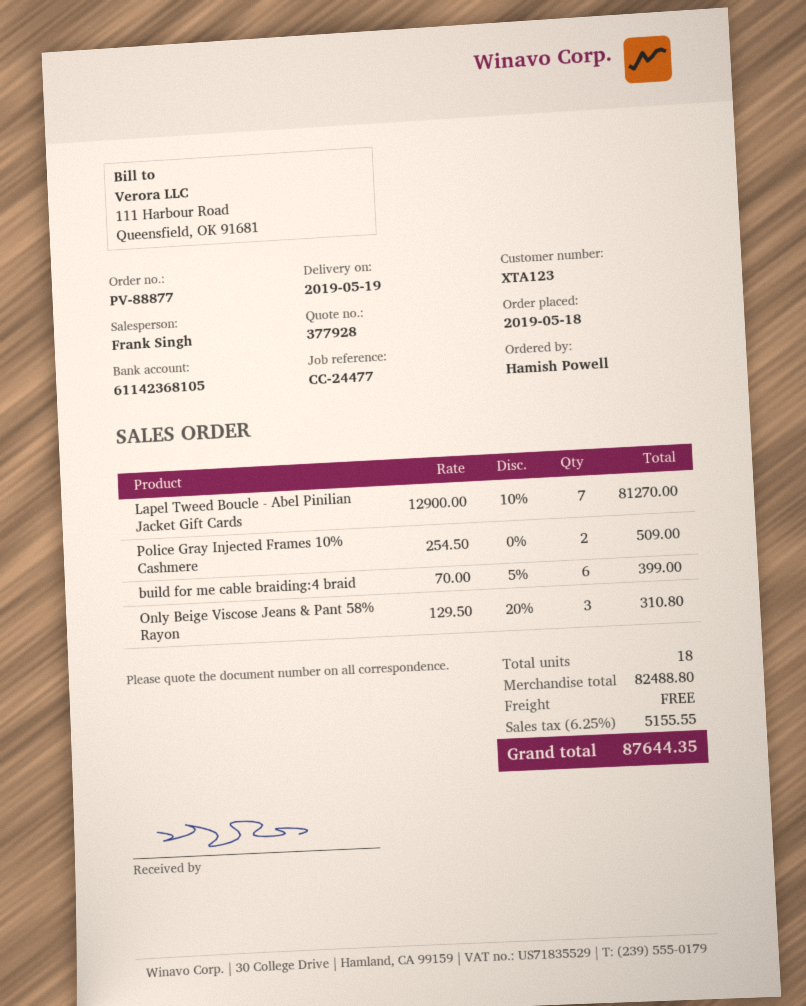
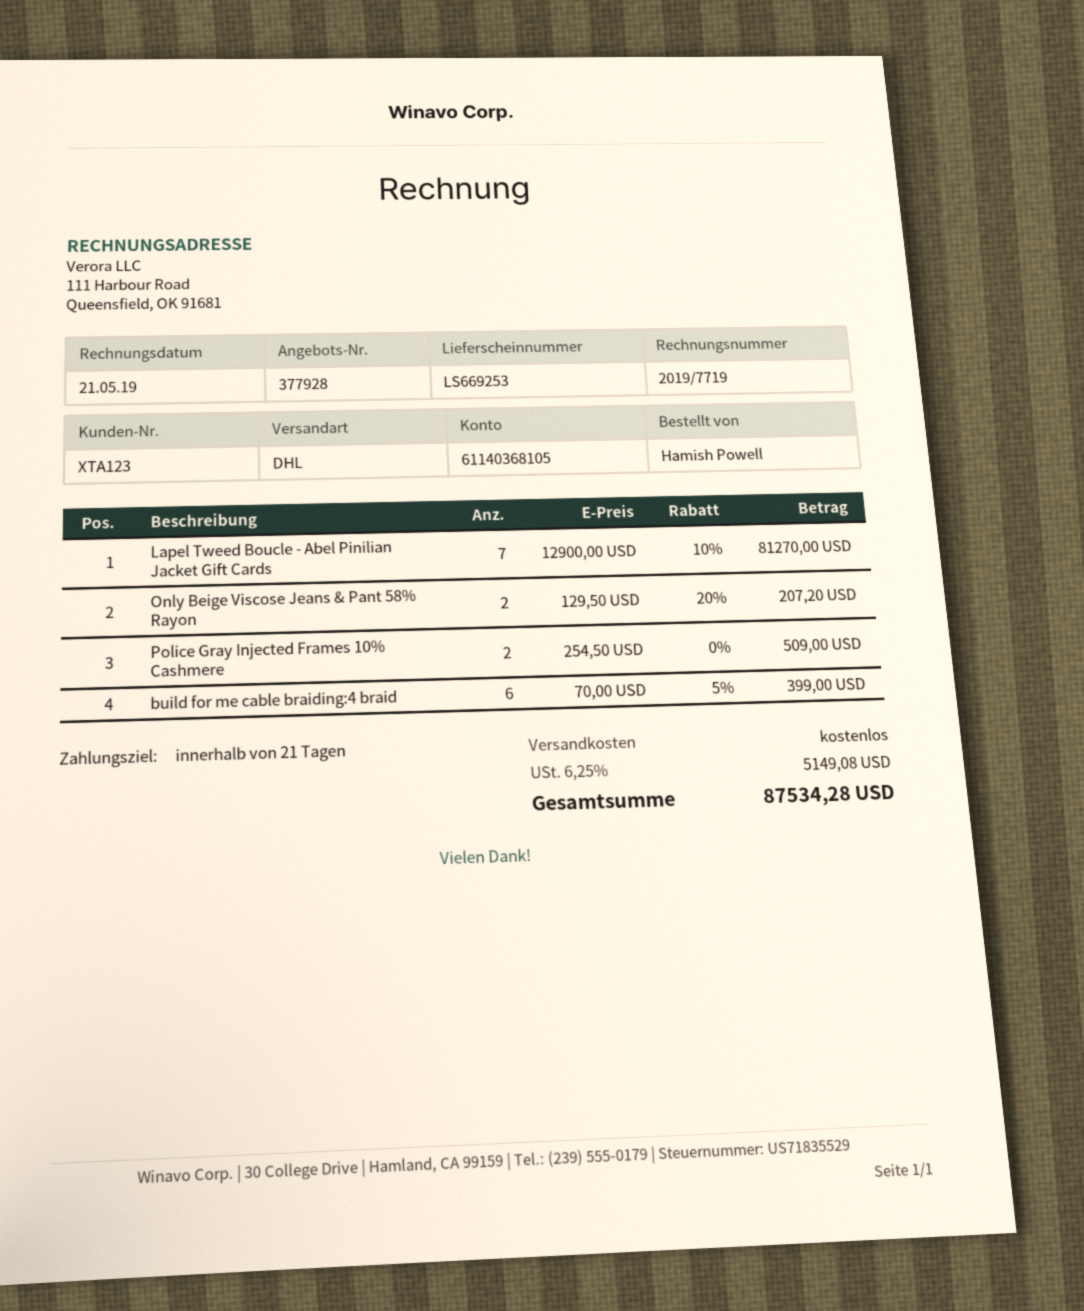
bank account: 61142368105 -> 61140368105
Only Beige Viscose Jeans & Pant 58% Rayon: 3 x 129.50 - 20% = 310.80 -> 2 x 129.50 - 20% = 207.20
tax: 6.25% = 5155.55 -> 6.25% = 5149.08
total: 87644.35 -> 87534.28

